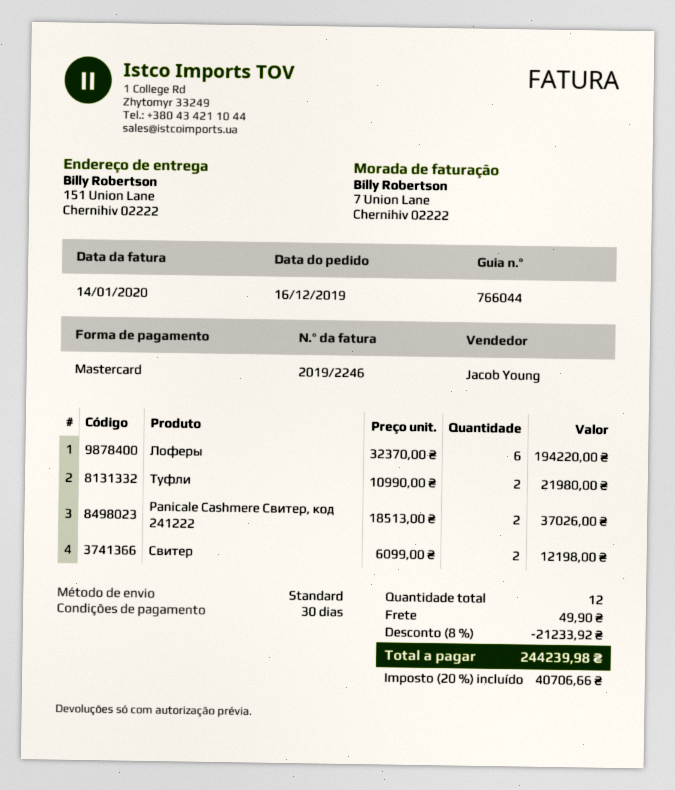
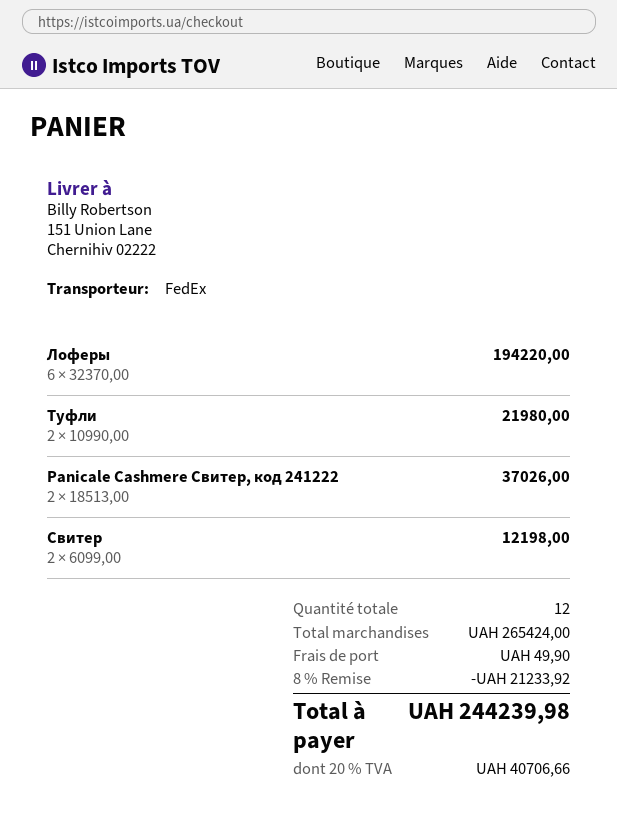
shipping method: standard -> FedEx

